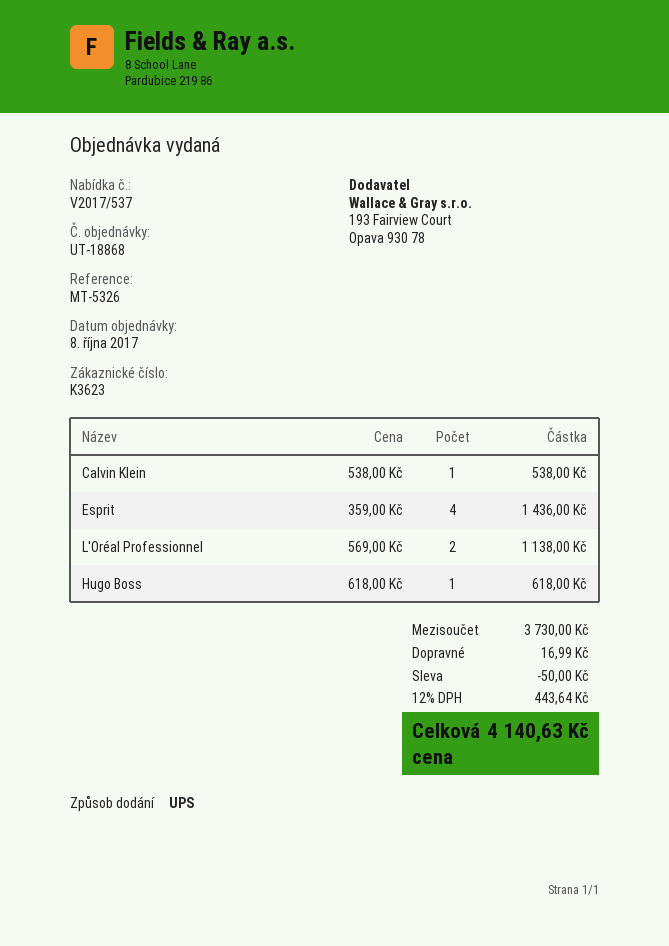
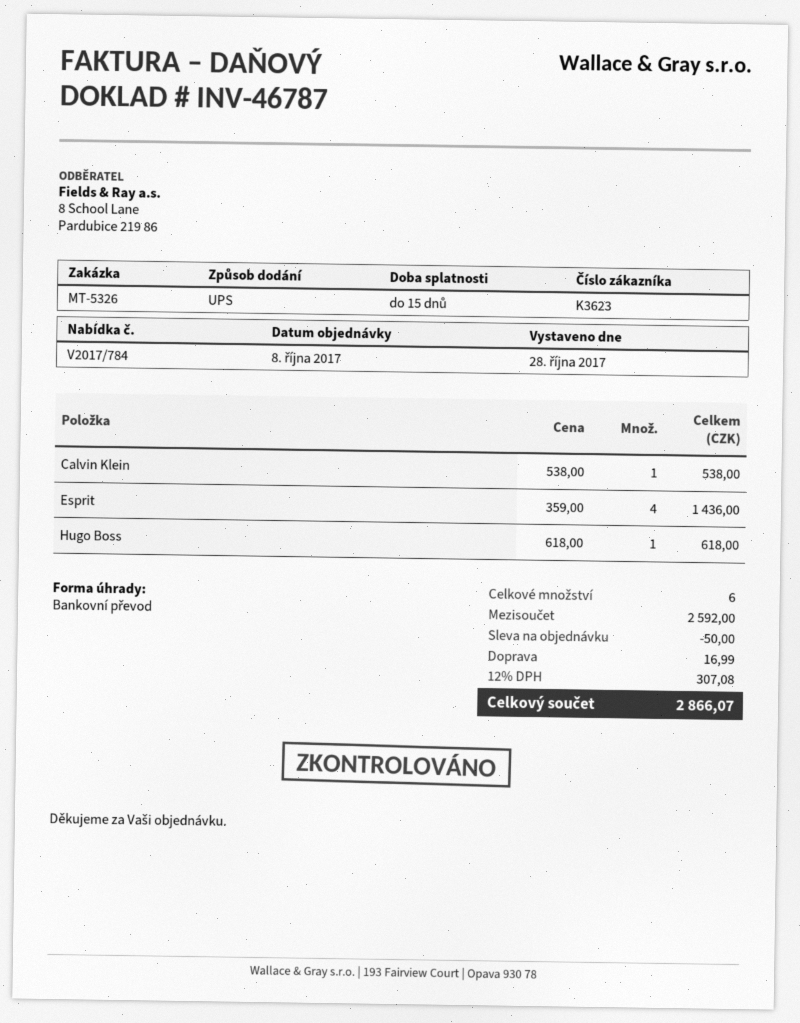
quote number: V2017/537 -> V2017/784
L'Oréal Professionnel: 2 x 569.00 = 1138.00 -> none
subtotal: 3730.00 -> 2592.00
tax: 12% = 443.64 -> 12% = 307.08
total: 4140.63 -> 2866.07

